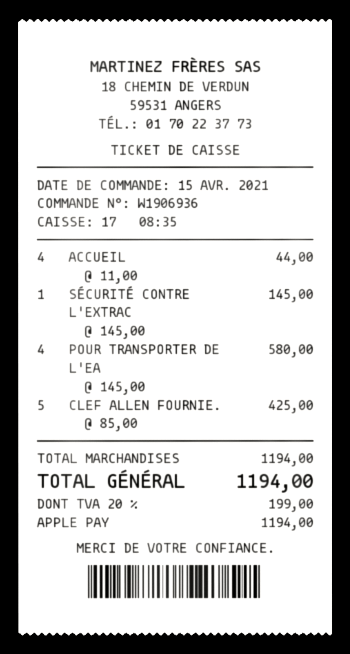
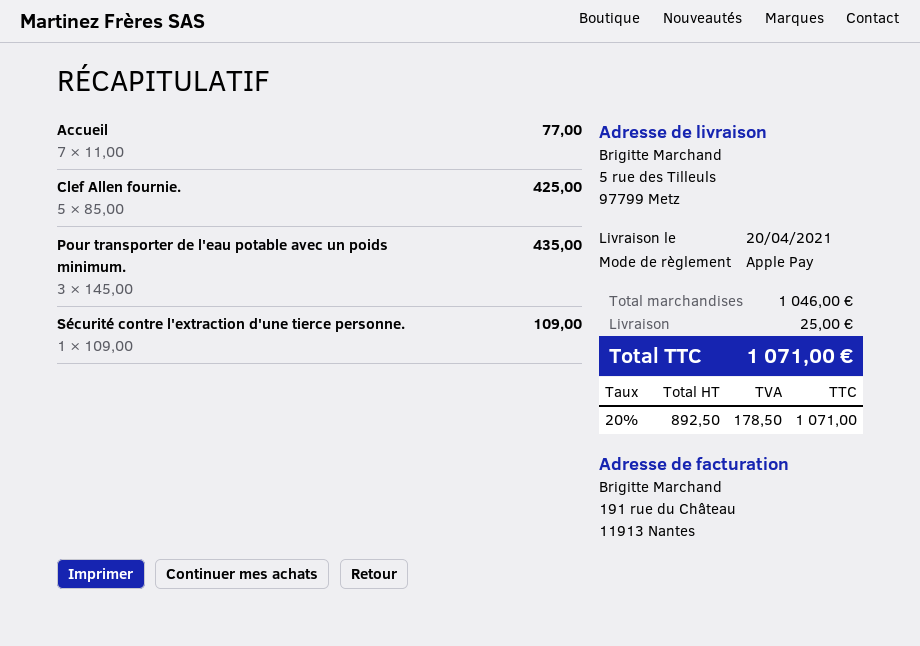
ACCUEIL: 4 x 11.00 = 44.00 -> 7 x 11.00 = 77.00
SÉCURITÉ CONTRE L'EXTRAC: 1 x 145.00 = 145.00 -> 1 x 109.00 = 109.00
POUR TRANSPORTER DE L'EA: 4 x 145.00 = 580.00 -> 3 x 145.00 = 435.00
subtotal: 1194.00 -> 1046.00
shipping: none -> 25.00
tax: 20% = 199.00 -> 20% = 178.50
total: 1194.00 -> 1071.00

